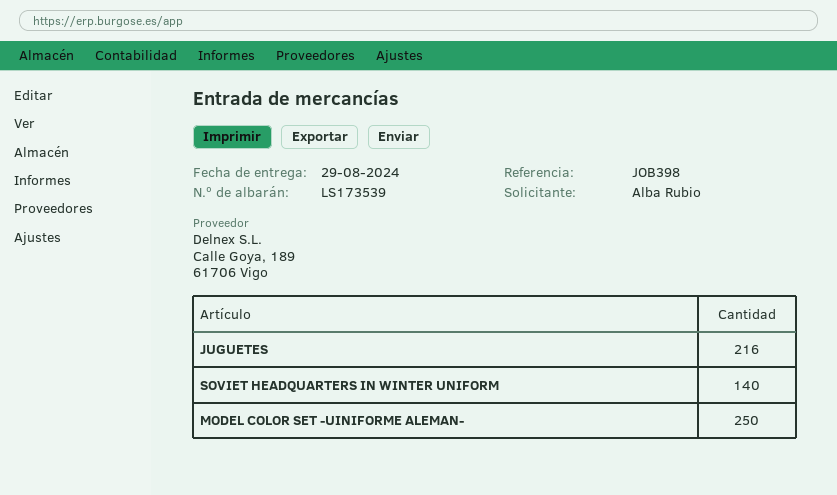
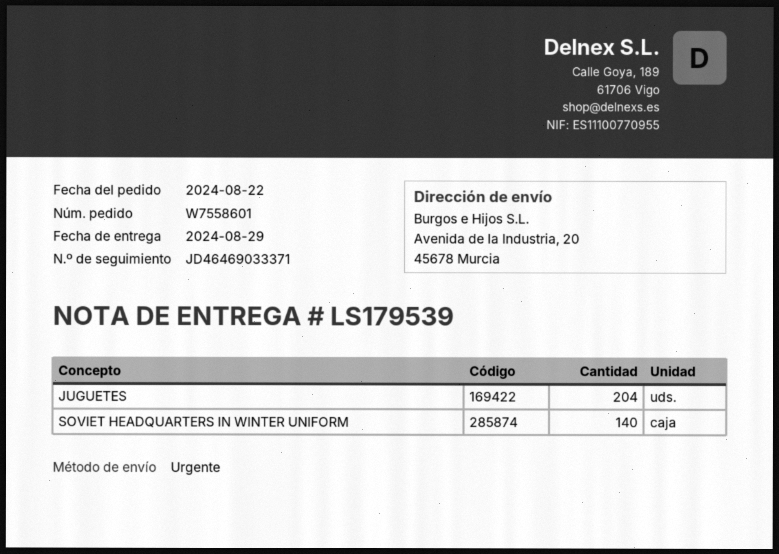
delivery note number: LS173539 -> LS179539
JUGUETES: 216 -> 204
MODEL COLOR SET -UINIFORME ALEMAN-: 250 -> none

